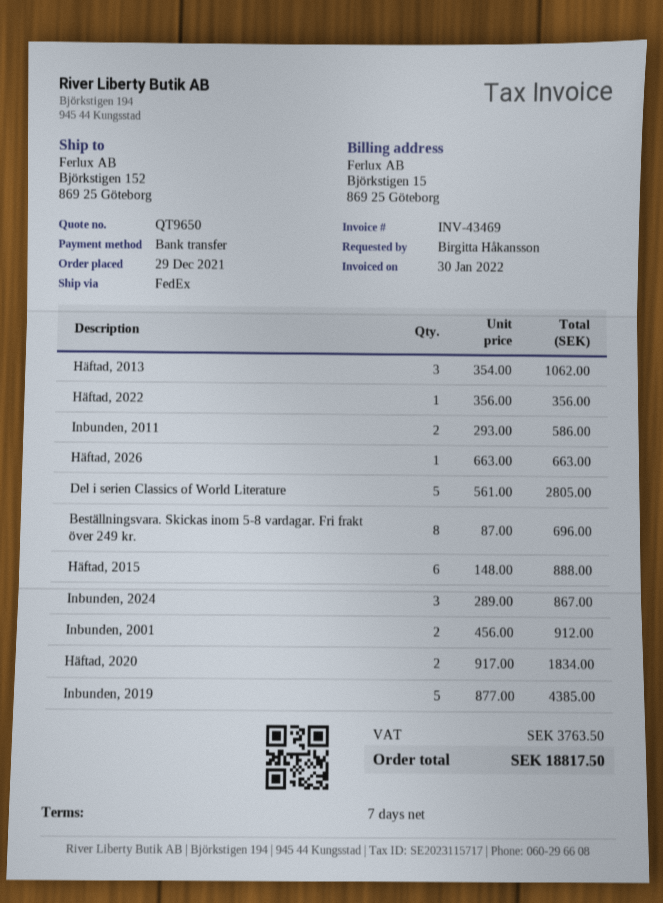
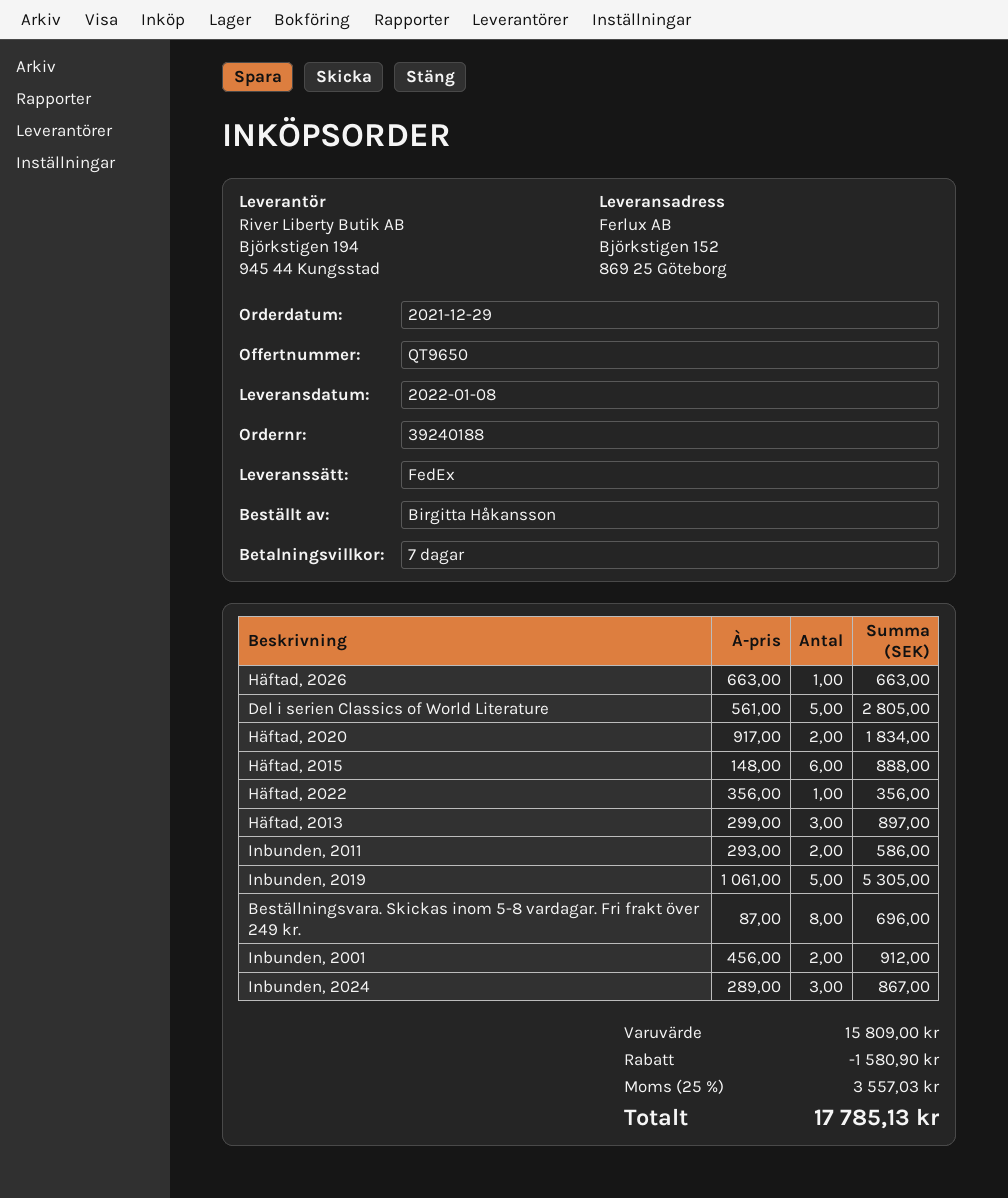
Häftad, 2013: 3 x 354.00 = 1062.00 -> 3 x 299.00 = 897.00
Inbunden, 2019: 5 x 877.00 = 4385.00 -> 5 x 1061.00 = 5305.00
discount: none -> 1580.90
tax: 3763.50 -> 3557.03
total: 18817.50 -> 17785.13

